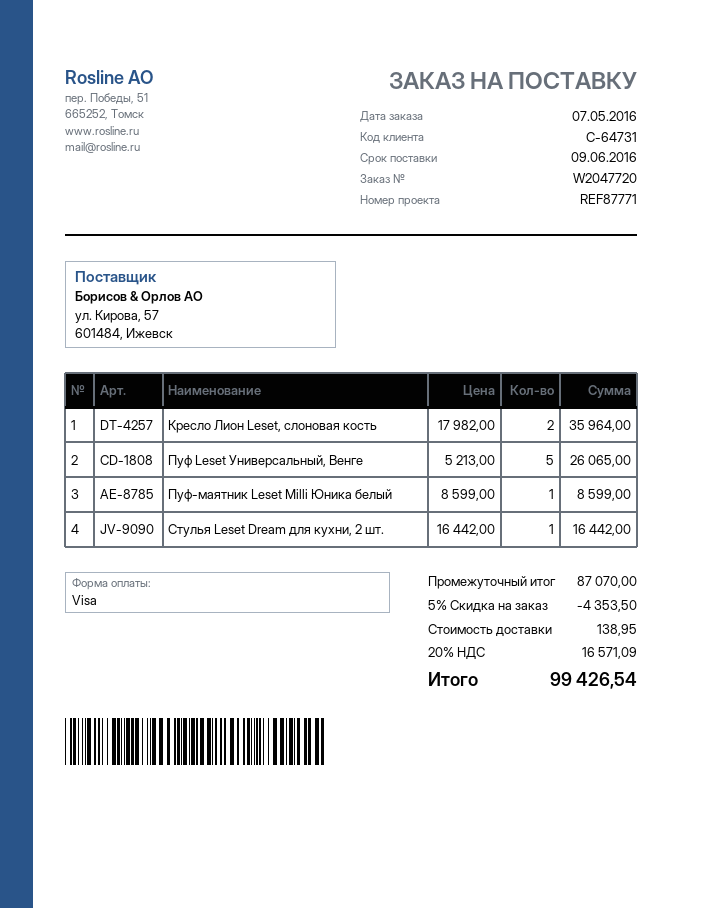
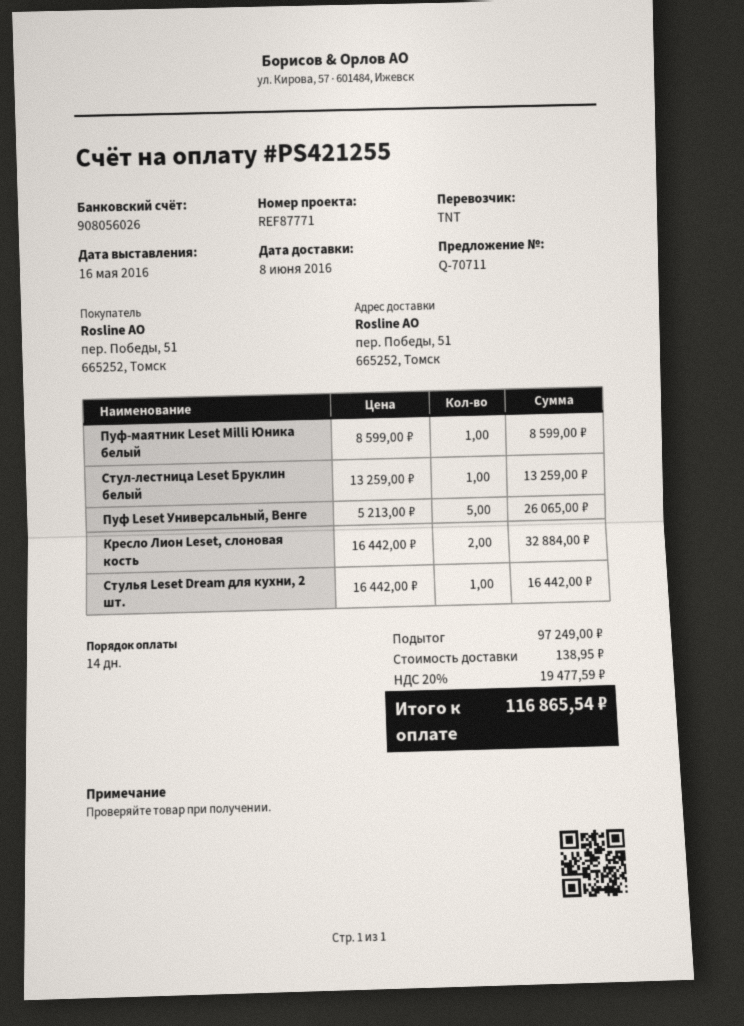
delivery date: 2016-06-09 -> 2016-06-08
Кресло Лион Leset, слоновая кость: 2 x 17982.00 = 35964.00 -> 2 x 16442.00 = 32884.00
Стул-лестница Leset Бруклин белый: none -> 1 x 13259.00 = 13259.00
subtotal: 87070.00 -> 97249.00
discount: 5% = 4353.50 -> none
tax: 20% = 16571.09 -> 20% = 19477.59
total: 99426.54 -> 116865.54

